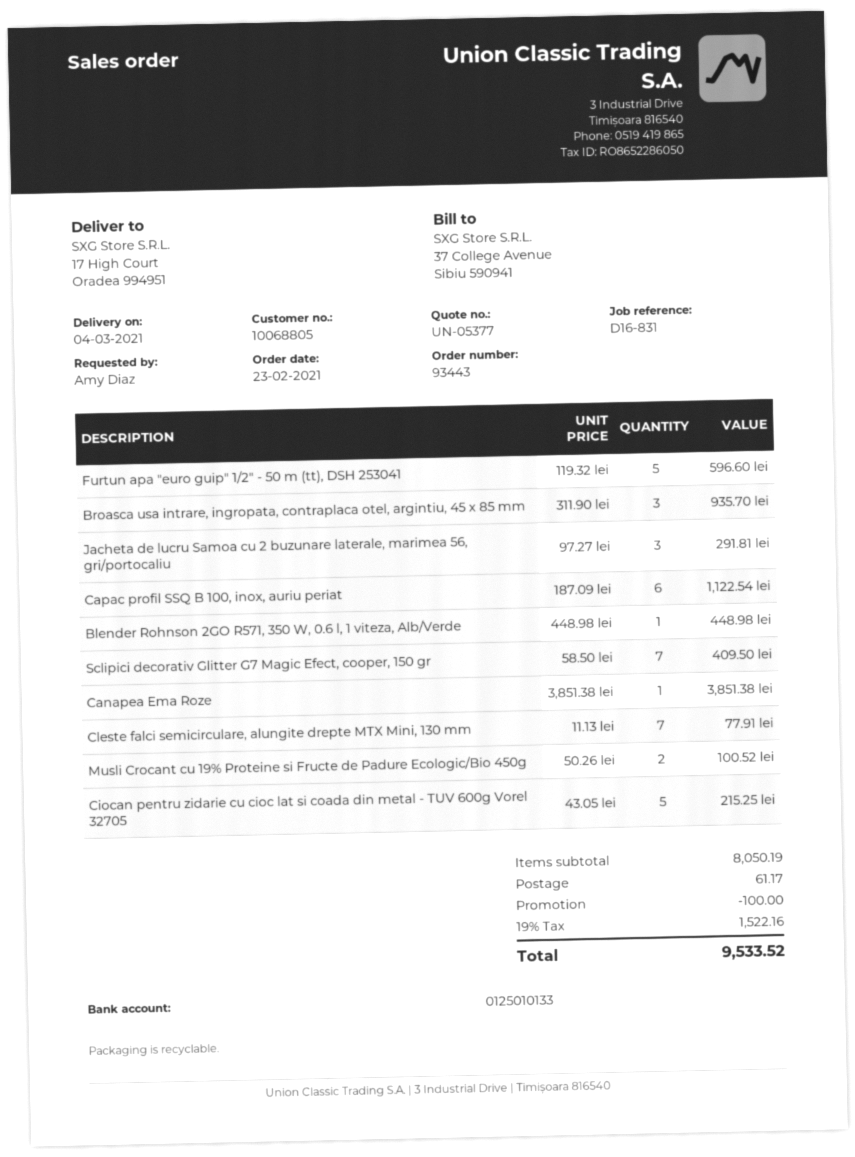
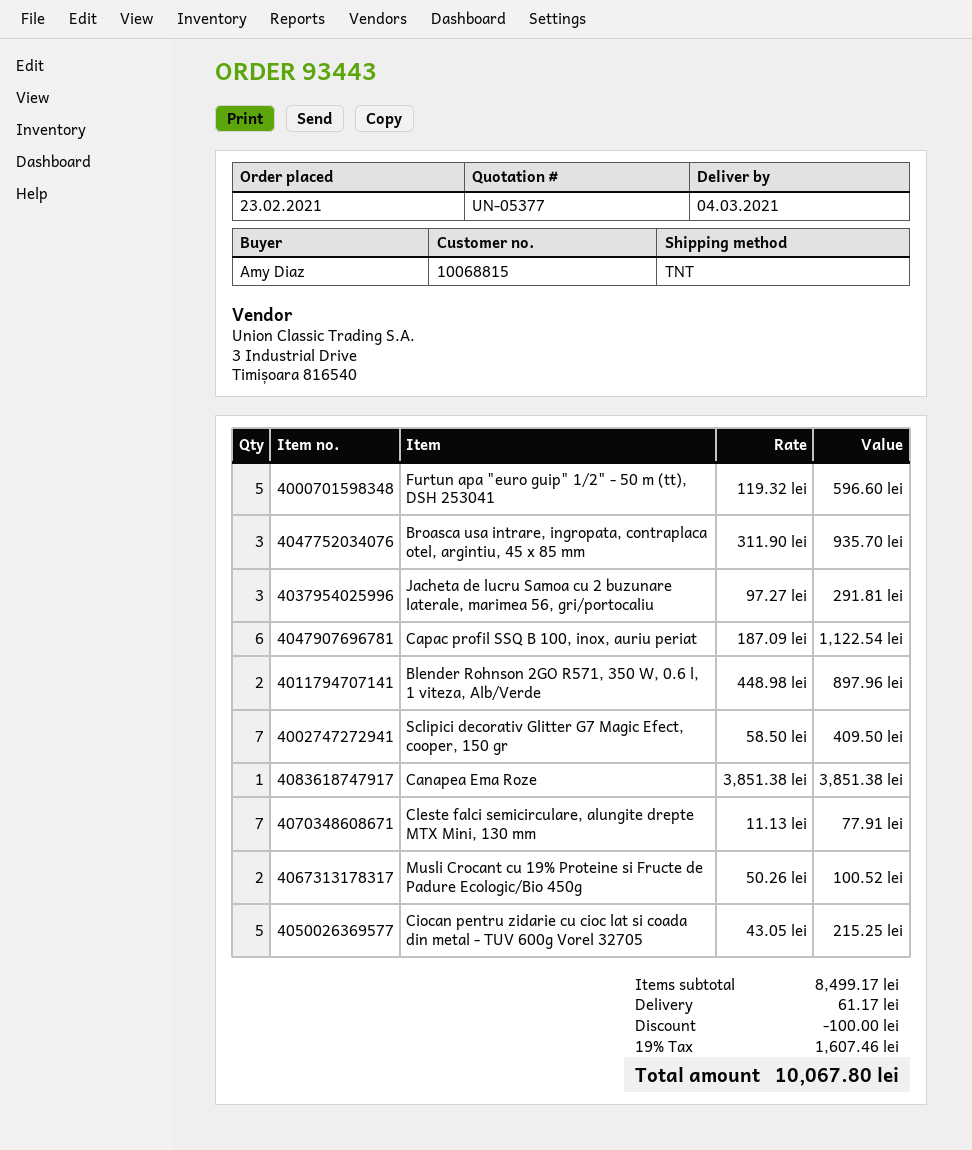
customer number: 10068805 -> 10068815
Blender Rohnson 2GO R571, 350 W, 0.6 l, 1 viteza, Alb/Verde: 1 x 448.98 = 448.98 -> 2 x 448.98 = 897.96
subtotal: 8050.19 -> 8499.17
tax: 19% = 1522.16 -> 19% = 1607.46
total: 9533.52 -> 10067.80

